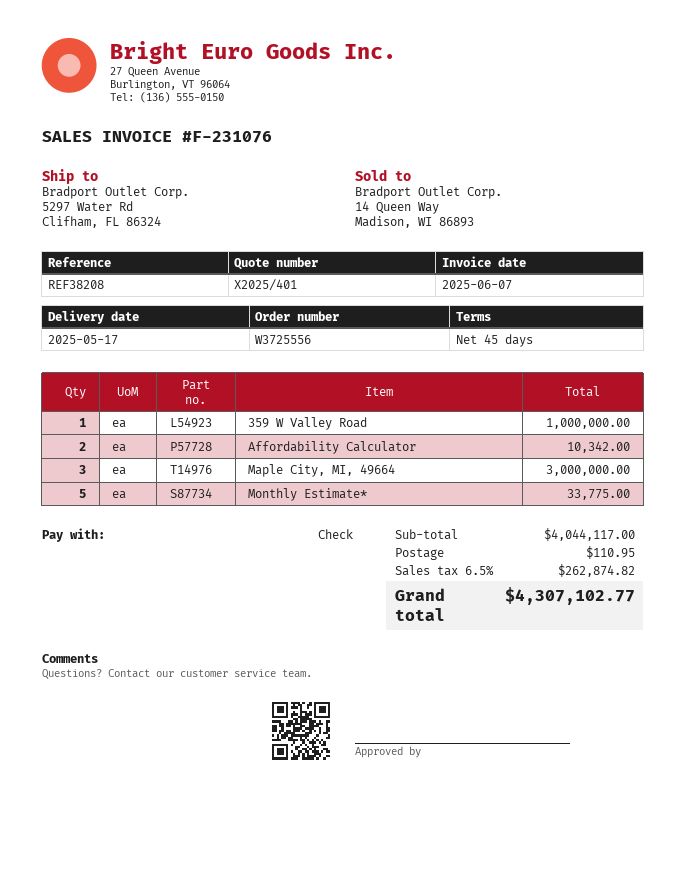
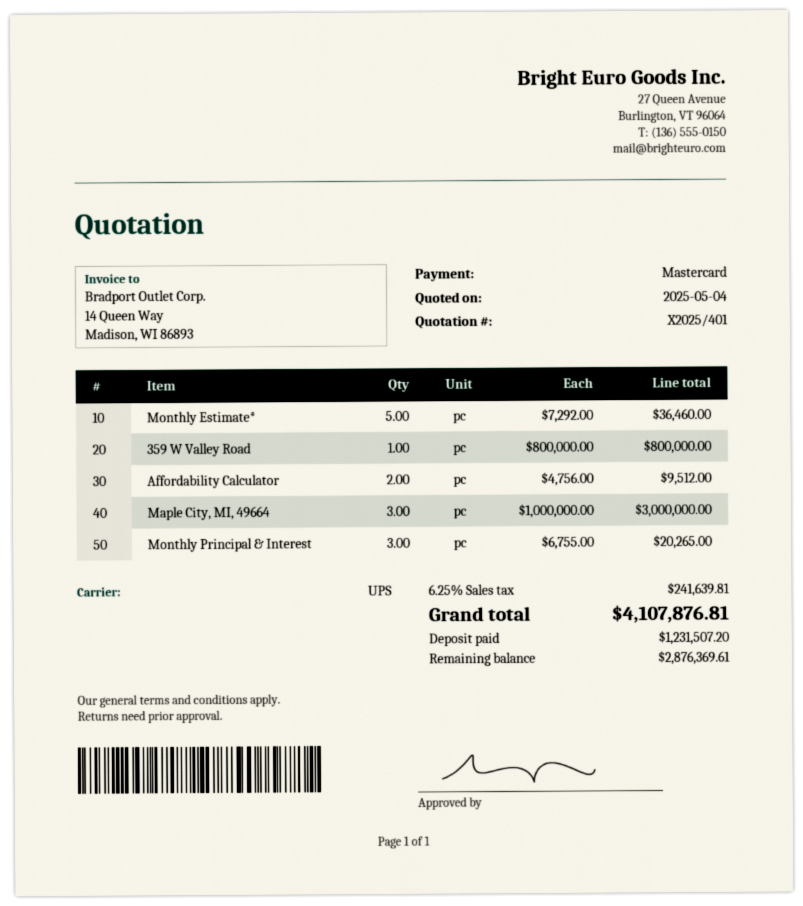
payment method: cheque -> Mastercard
359 W Valley Road: 1 for 1000000.00 -> 1 for 800000.00
Affordability Calculator: 2 for 10342.00 -> 2 for 9512.00
Monthly Estimate*: 5 for 33775.00 -> 5 for 36460.00
Monthly Principal & Interest: none -> 3 for 20265.00
shipping: 110.95 -> none
tax: 6.5% = 262874.82 -> 6.25% = 241639.81
total: 4307102.77 -> 4107876.81

